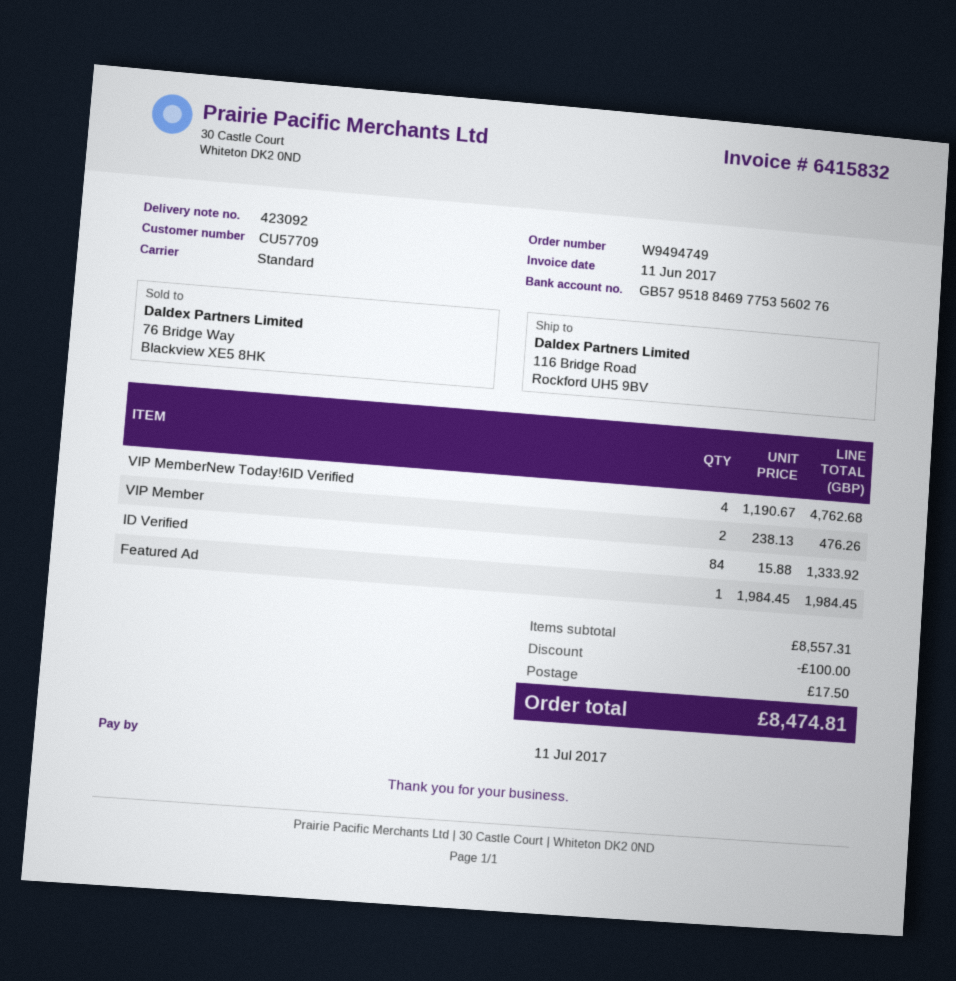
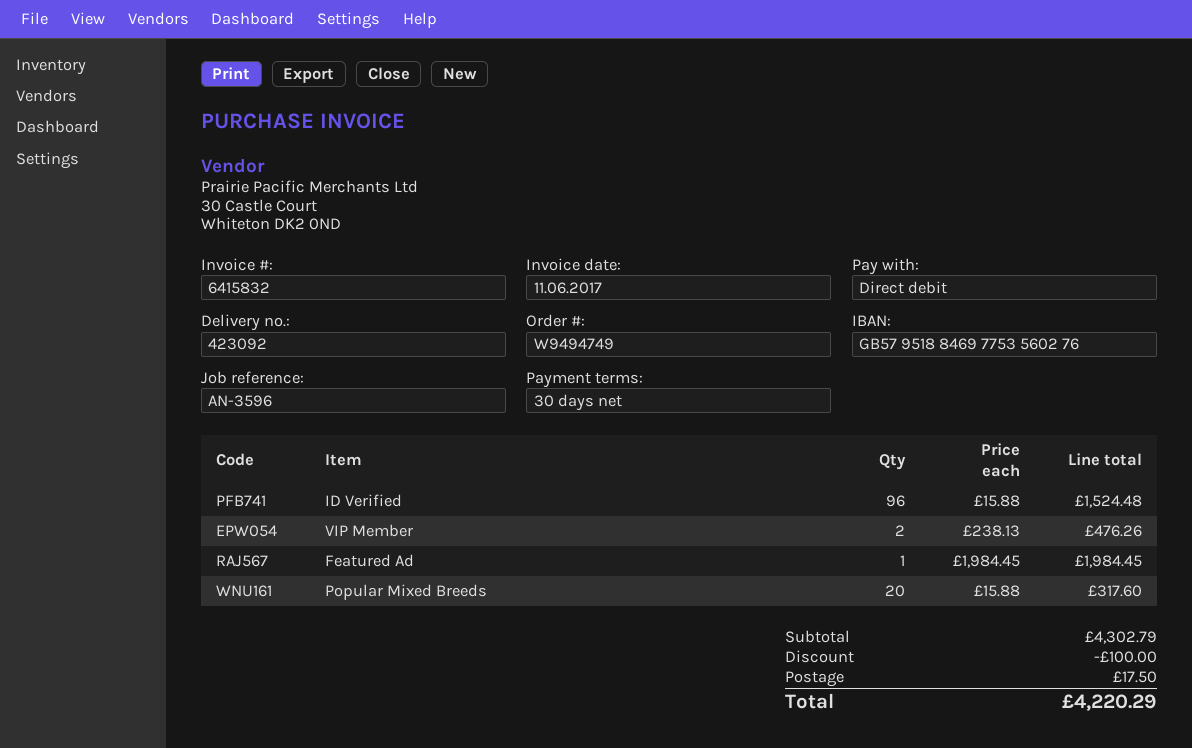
VIP MemberNew Today!6ID Verified: 4 x 1190.67 = 4762.68 -> none
ID Verified: 84 x 15.88 = 1333.92 -> 96 x 15.88 = 1524.48
Popular Mixed Breeds: none -> 20 x 15.88 = 317.60
subtotal: 8557.31 -> 4302.79
total: 8474.81 -> 4220.29

